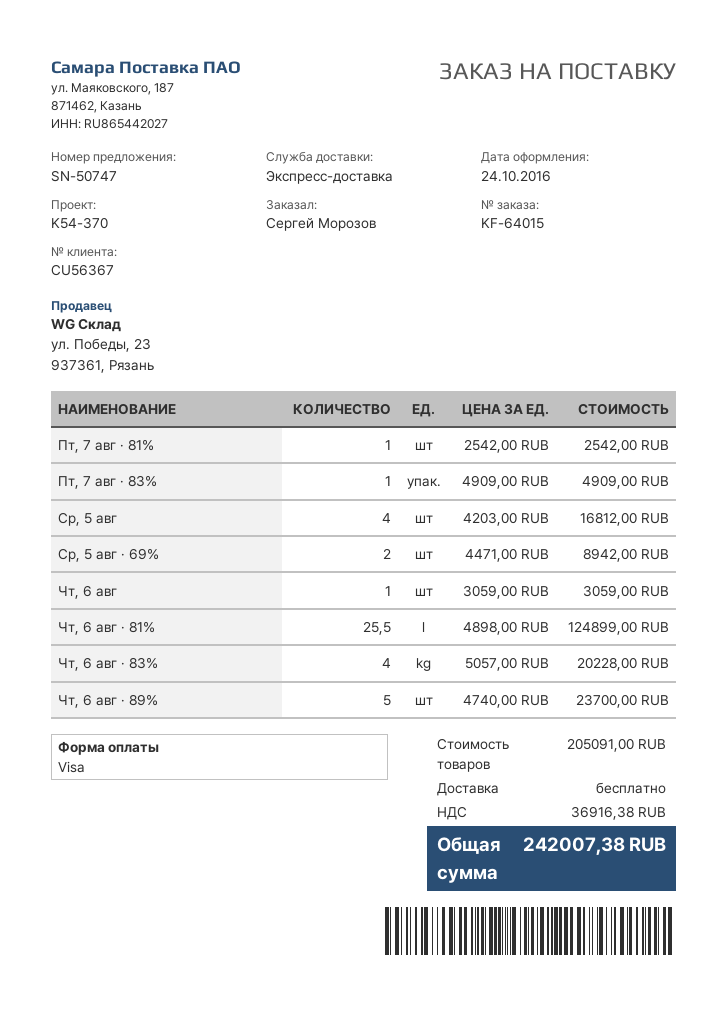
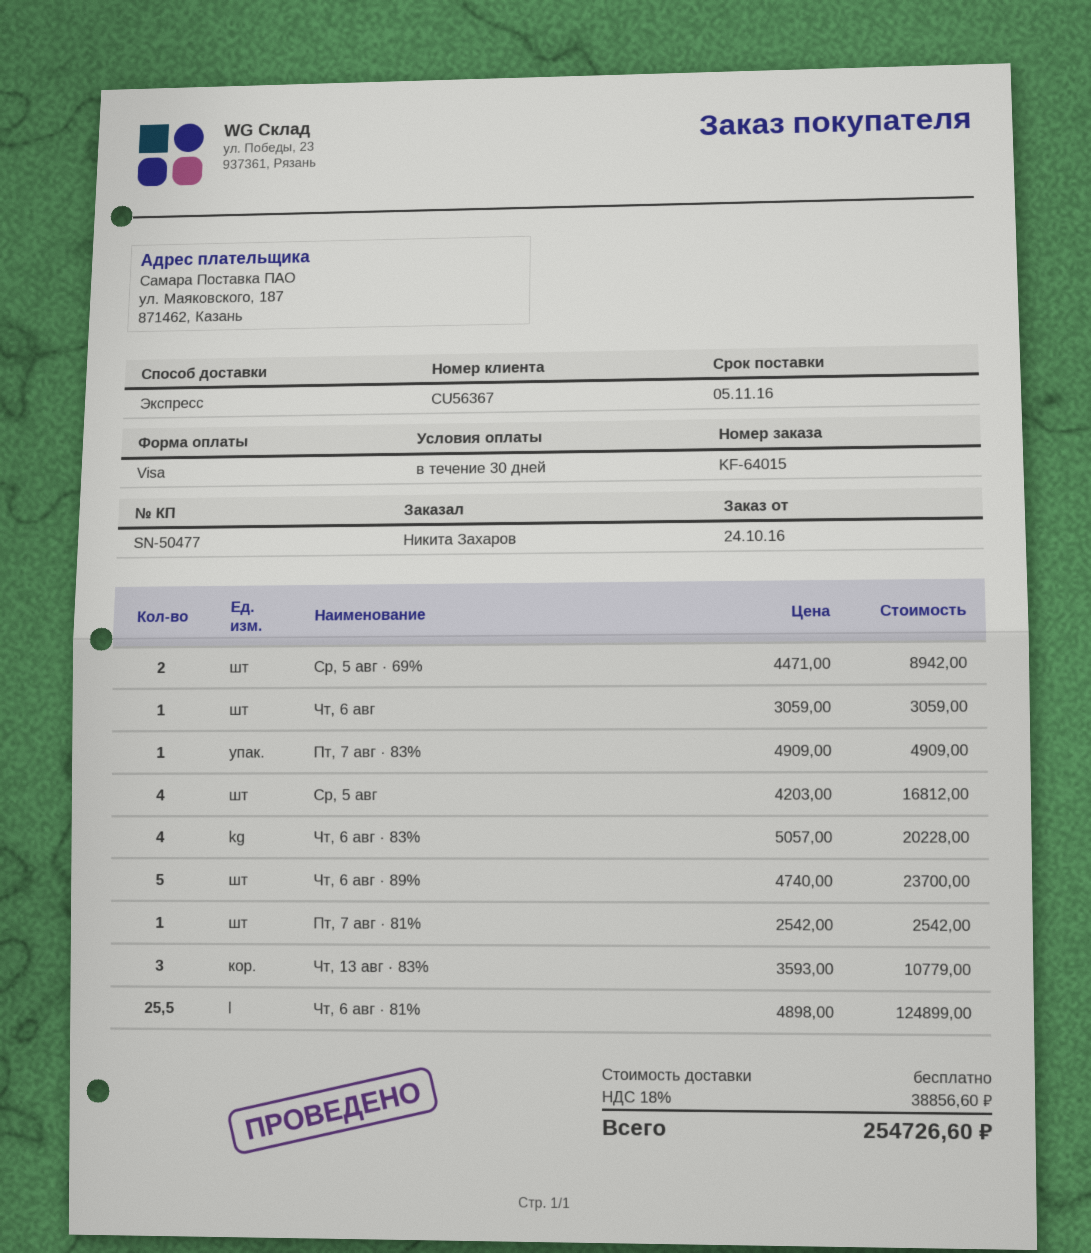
quote number: SN-50747 -> SN-50477
ordered by: Сергей Морозов -> Никита Захаров
Чт, 13 авг · 83%: none -> 3 x 3593.00 = 10779.00
tax: 36916.38 -> 38856.60
total: 242007.38 -> 254726.60

